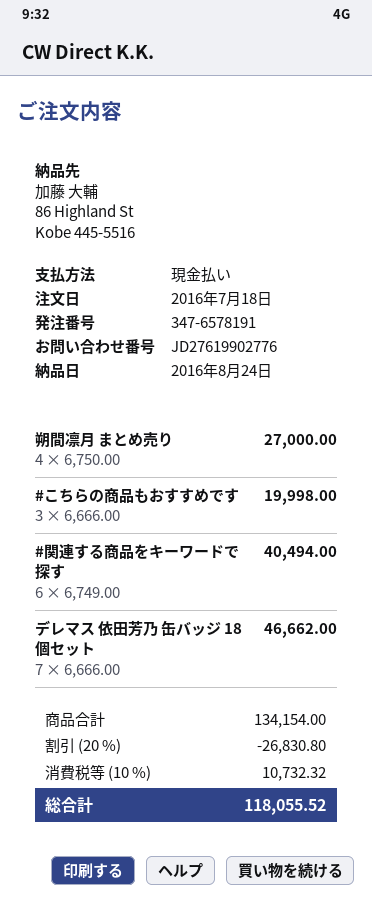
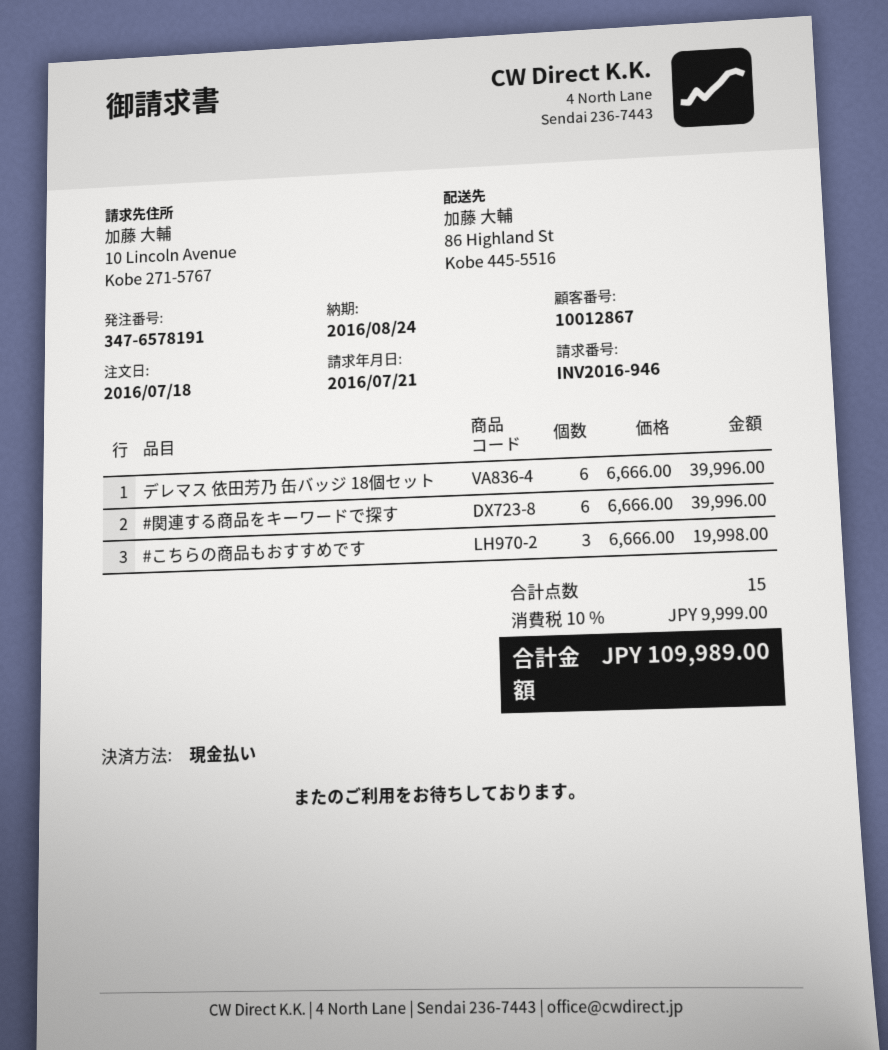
朔間凛月 まとめ売り: 4 x 6750.00 = 27000.00 -> none
#関連する商品をキーワードで探す: 6 x 6749.00 = 40494.00 -> 6 x 6666.00 = 39996.00
デレマス 依田芳乃 缶バッジ 18個セット: 7 x 6666.00 = 46662.00 -> 6 x 6666.00 = 39996.00
discount: 20% = 26830.80 -> none
tax: 10% = 10732.32 -> 10% = 9999.00
total: 118055.52 -> 109989.00

